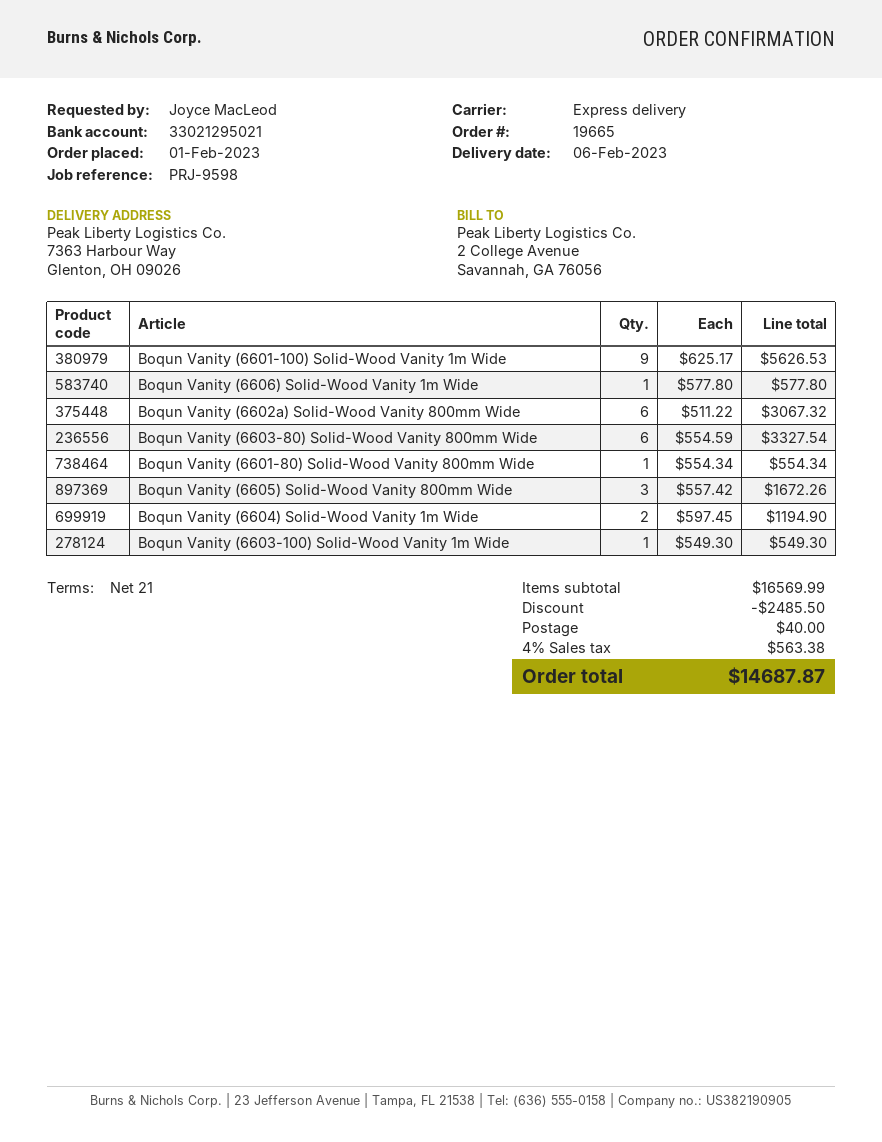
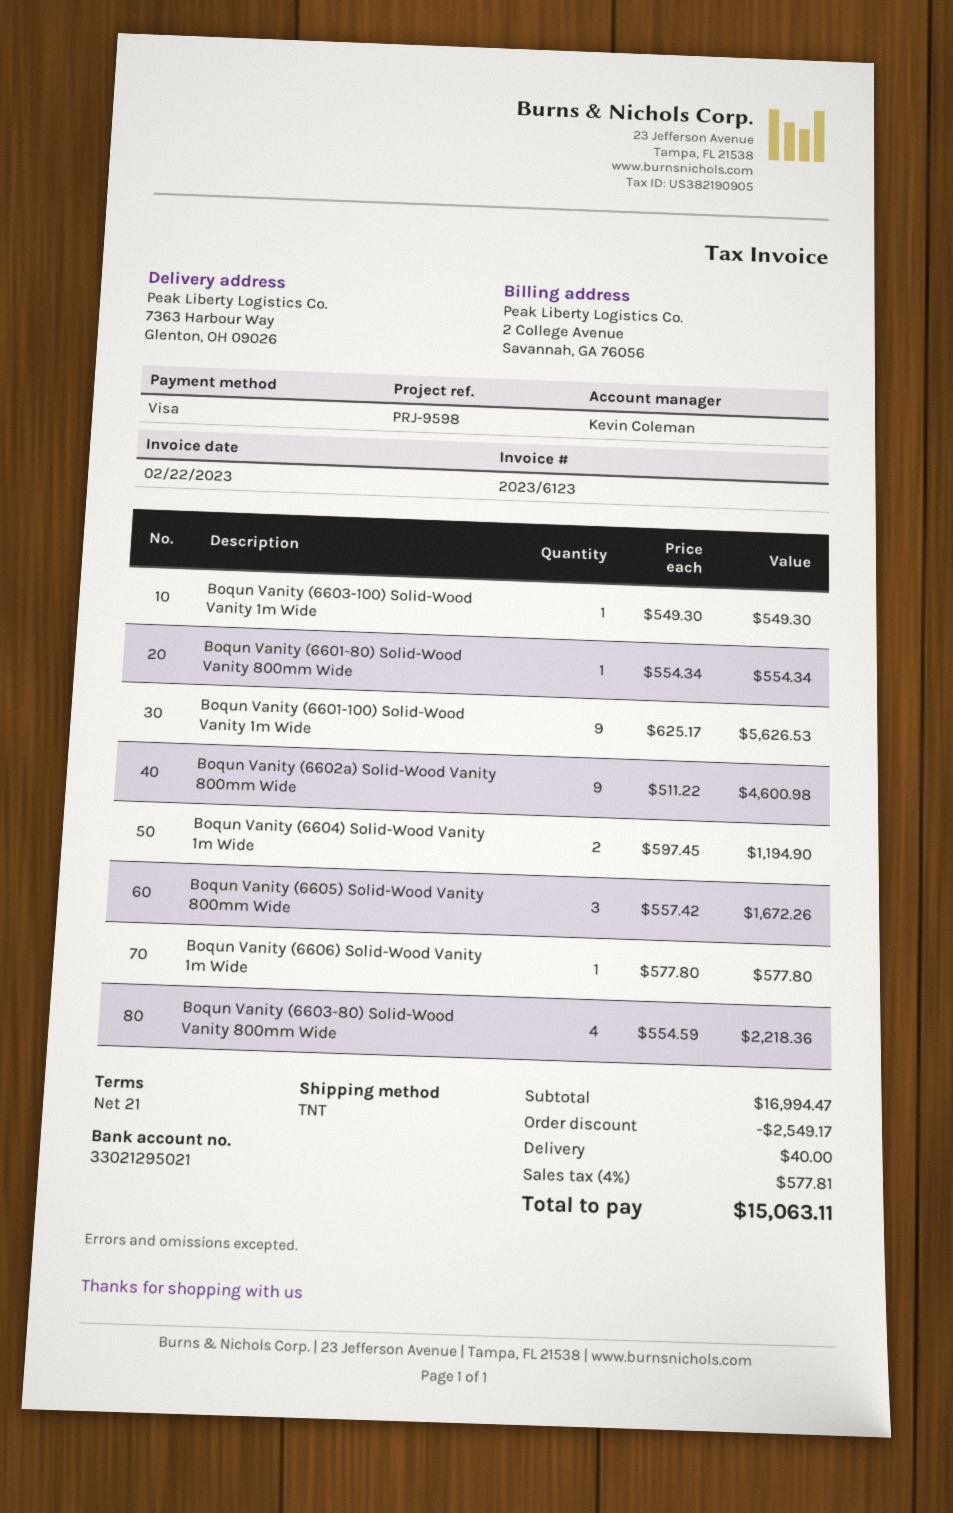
shipping method: express -> TNT
Boqun Vanity (6602a) Solid-Wood Vanity 800mm Wide: 6 x 511.22 = 3067.32 -> 9 x 511.22 = 4600.98
Boqun Vanity (6603-80) Solid-Wood Vanity 800mm Wide: 6 x 554.59 = 3327.54 -> 4 x 554.59 = 2218.36
subtotal: 16569.99 -> 16994.47
discount: 2485.50 -> 2549.17
tax: 4% = 563.38 -> 4% = 577.81
total: 14687.87 -> 15063.11

